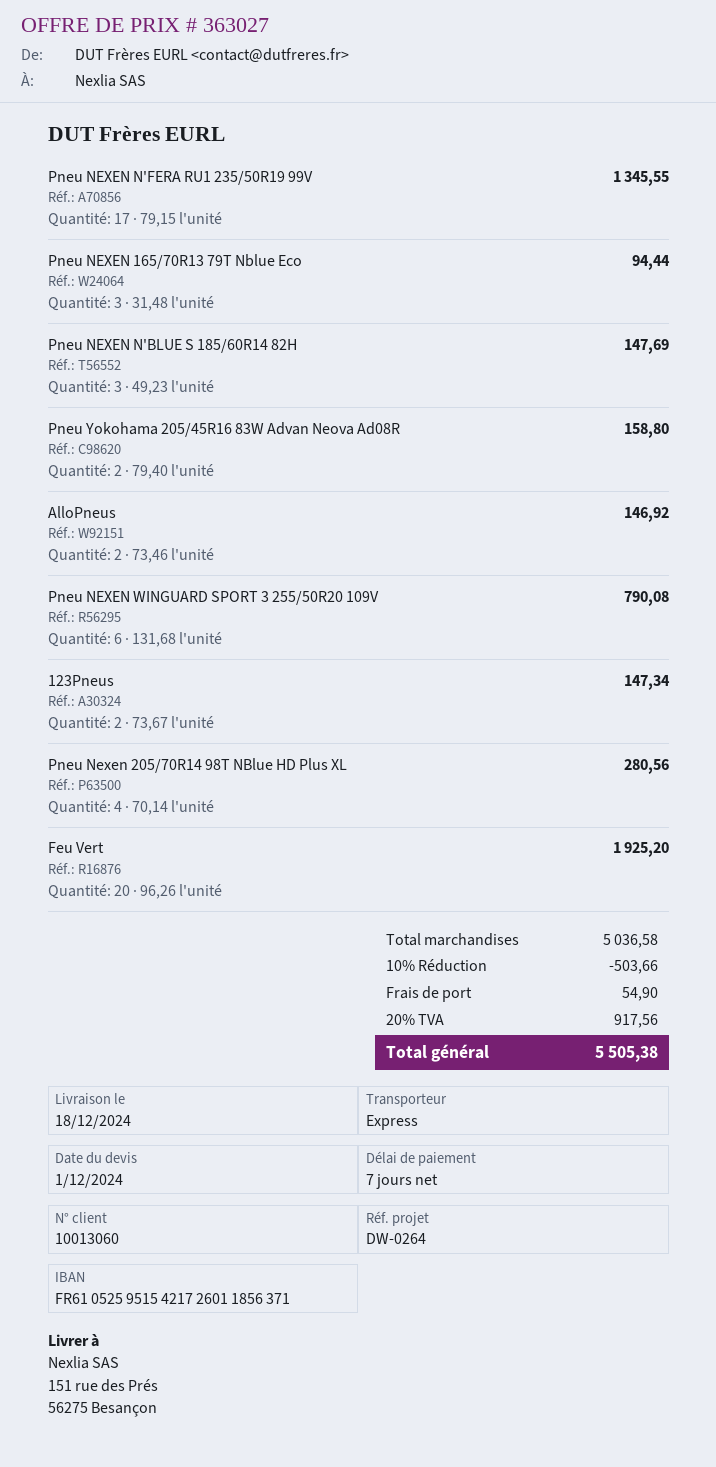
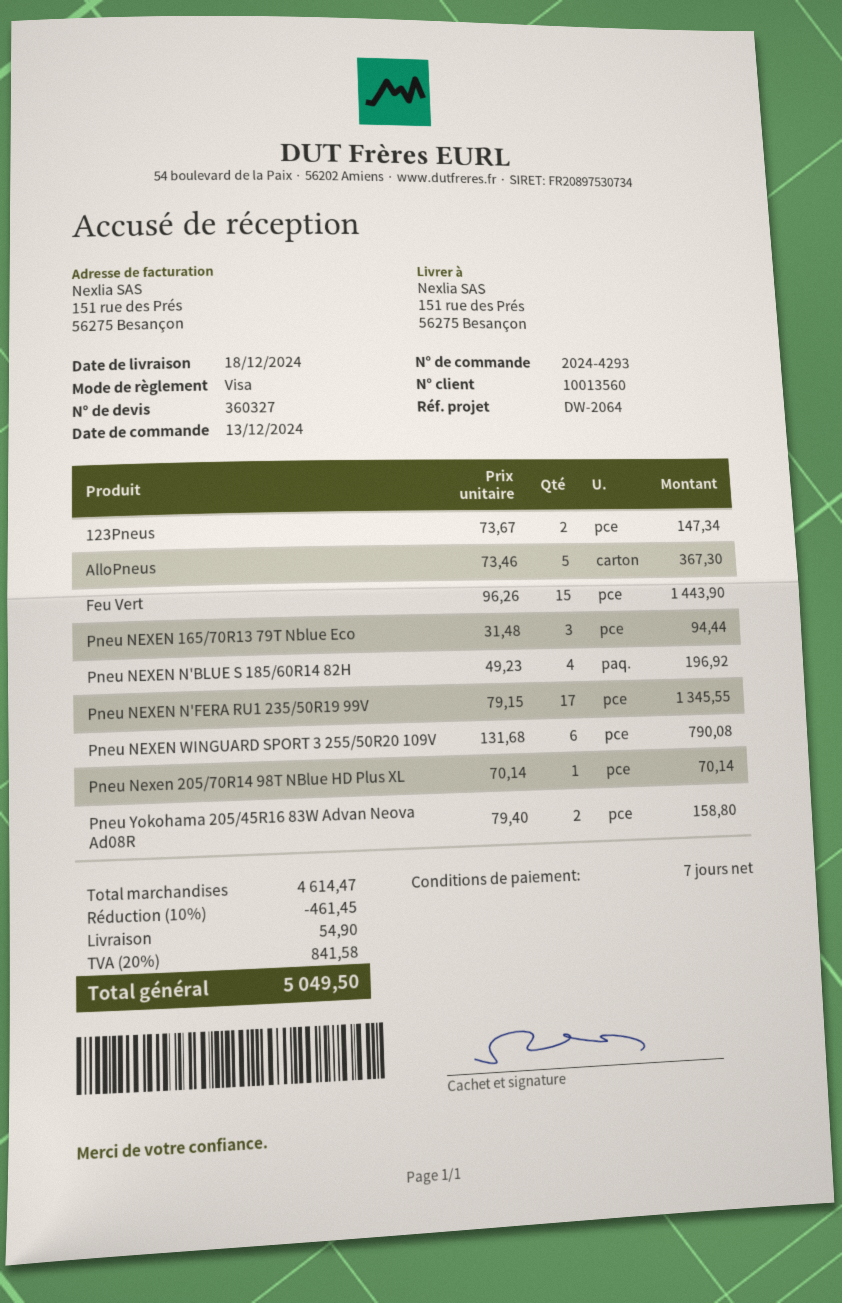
quote number: 363027 -> 360327
customer number: 10013060 -> 10013560
reference: DW-0264 -> DW-2064
Pneu NEXEN N'BLUE S 185/60R14 82H: 3 x 49.23 = 147.69 -> 4 x 49.23 = 196.92
AlloPneus: 2 x 73.46 = 146.92 -> 5 x 73.46 = 367.30
Pneu Nexen 205/70R14 98T NBlue HD Plus XL: 4 x 70.14 = 280.56 -> 1 x 70.14 = 70.14
Feu Vert: 20 x 96.26 = 1925.20 -> 15 x 96.26 = 1443.90
subtotal: 5036.58 -> 4614.47
discount: 10% = 503.66 -> 10% = 461.45
tax: 20% = 917.56 -> 20% = 841.58
total: 5505.38 -> 5049.50

